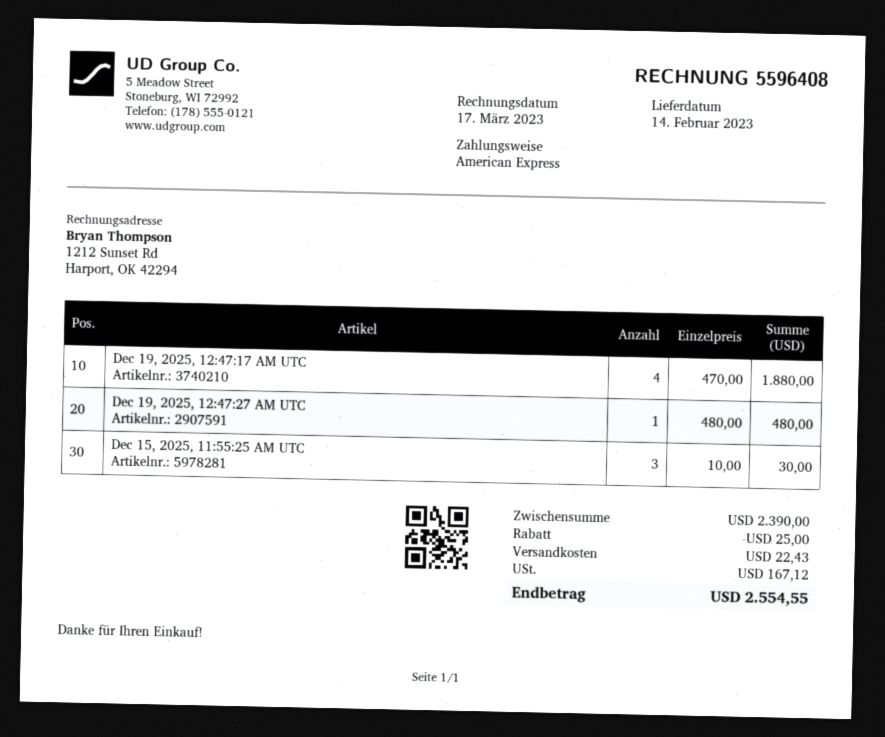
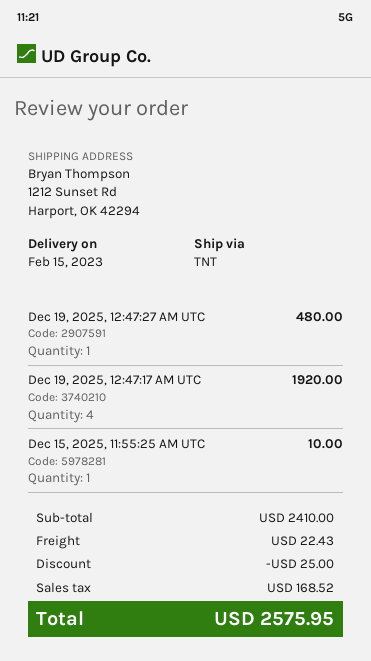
delivery date: 2023-02-14 -> 2023-02-15
Dec 19, 2025, 12:47:17 AM UTC: 4 for 1880.00 -> 4 for 1920.00
Dec 15, 2025, 11:55:25 AM UTC: 3 for 30.00 -> 1 for 10.00
subtotal: 2390.00 -> 2410.00
tax: 167.12 -> 168.52
total: 2554.55 -> 2575.95

